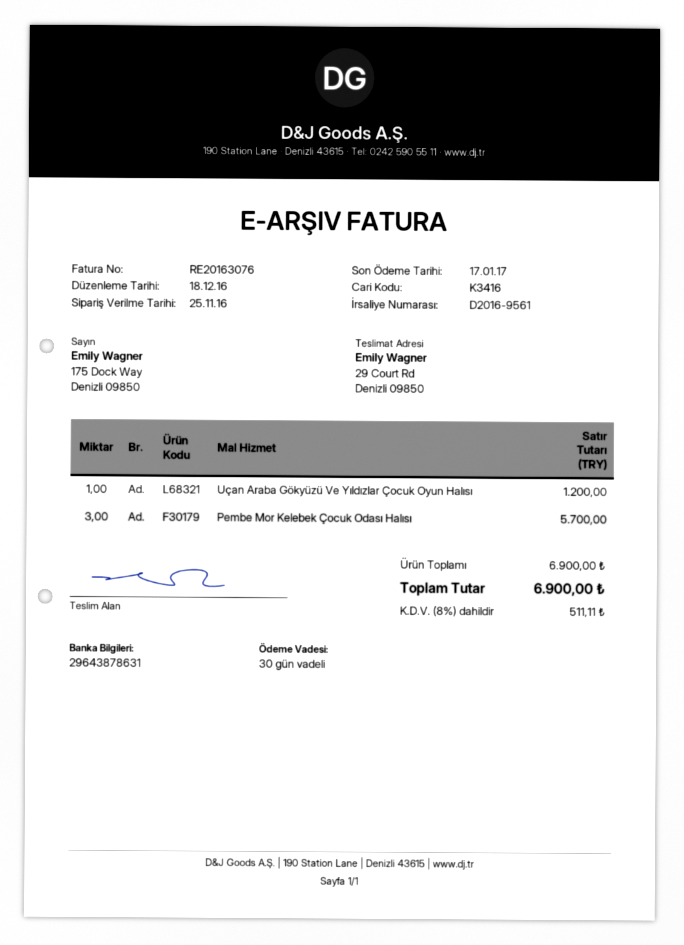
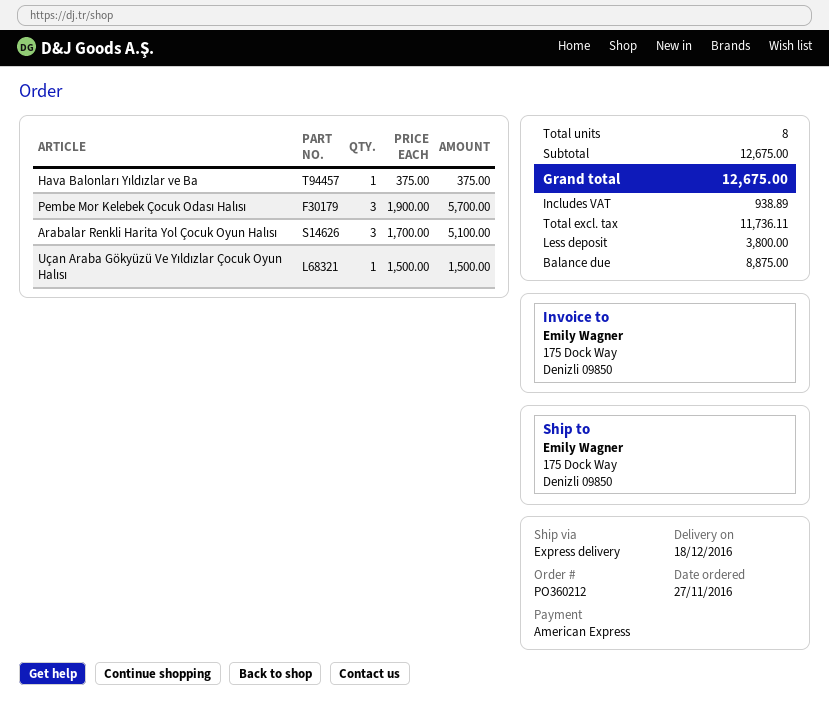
order date: 2016-11-25 -> 2016-11-27
ship to: 29 Court Rd, Denizli 09850 -> 175 Dock Way, Denizli 09850
Uçan Araba Gökyüzü Ve Yıldızlar Çocuk Oyun Halısı: 1 for 1200.00 -> 1 for 1500.00
Hava Balonları Yıldızlar ve Ba: none -> 1 for 375.00
Arabalar Renkli Harita Yol Çocuk Oyun Halısı: none -> 3 for 5100.00
subtotal: 6900.00 -> 12675.00
tax: 511.11 -> 938.89
total: 6900.00 -> 12675.00

